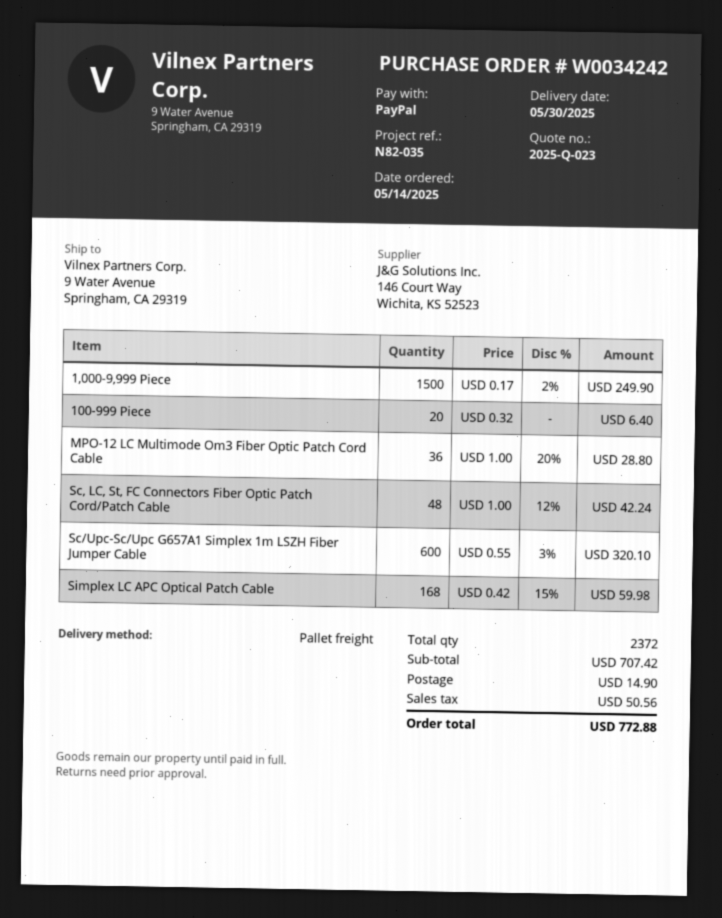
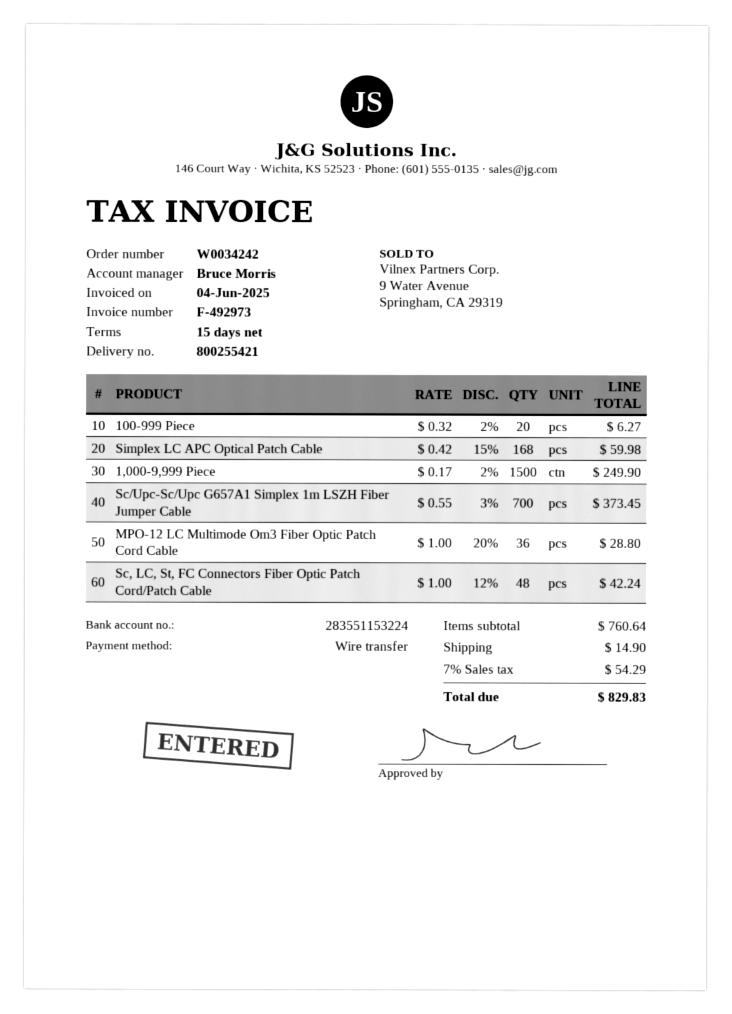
payment method: PayPal -> bank transfer
100-999 Piece: 20 x 0.32 = 6.40 -> 20 x 0.32 - 2% = 6.27
Sc/Upc-Sc/Upc G657A1 Simplex 1m LSZH Fiber Jumper Cable: 600 x 0.55 - 3% = 320.10 -> 700 x 0.55 - 3% = 373.45
subtotal: 707.42 -> 760.64
tax: 50.56 -> 54.29
total: 772.88 -> 829.83

